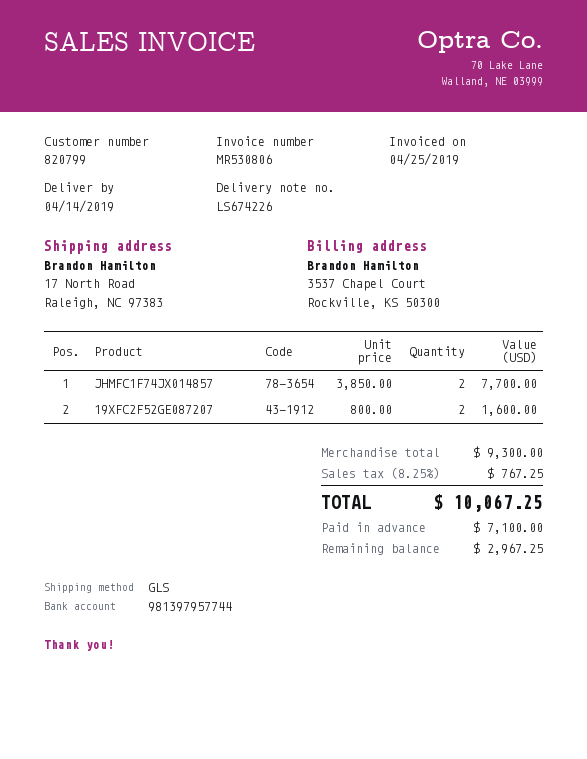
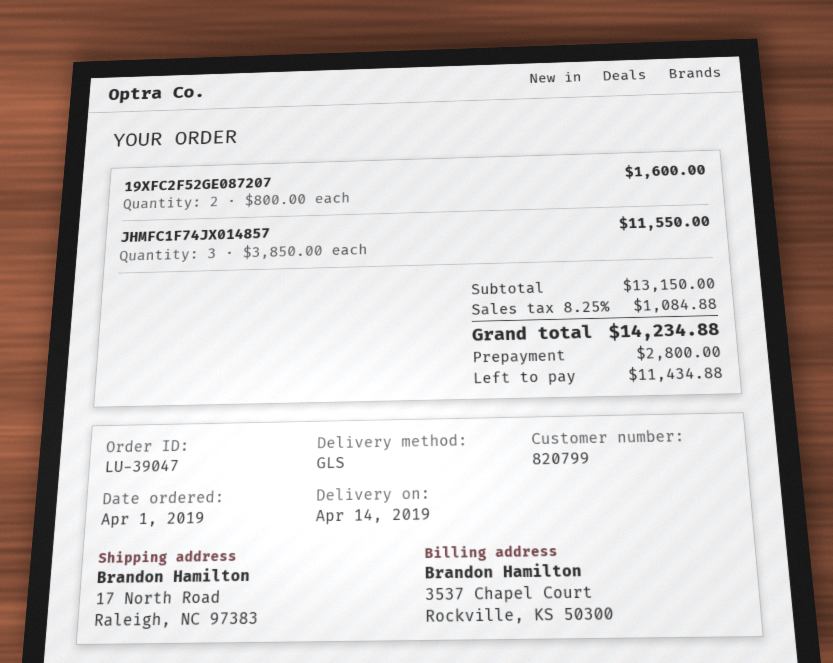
JHMFC1F74JX014857: 2 x 3850.00 = 7700.00 -> 3 x 3850.00 = 11550.00
subtotal: 9300.00 -> 13150.00
tax: 8.25% = 767.25 -> 8.25% = 1084.88
total: 10067.25 -> 14234.88
deposit: 7100.00 -> 2800.00
balance: 2967.25 -> 11434.88

